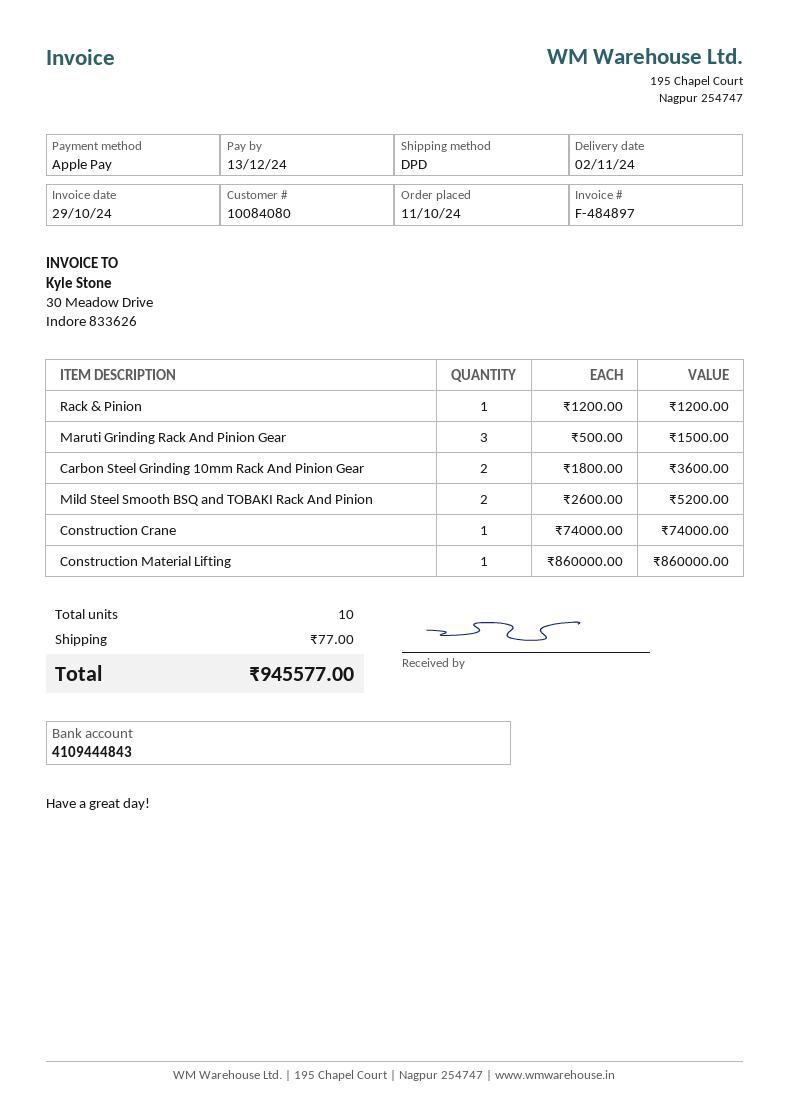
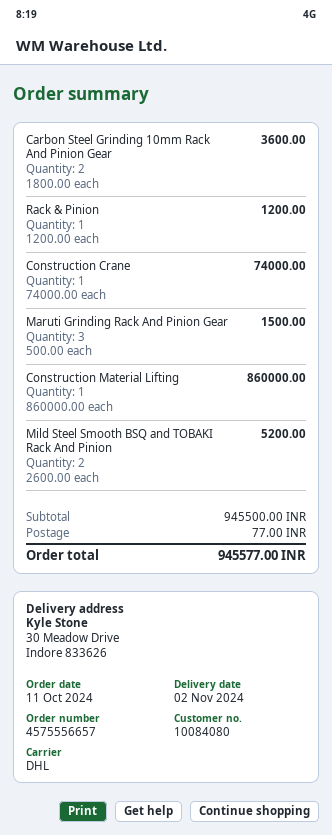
shipping method: DPD -> DHL

